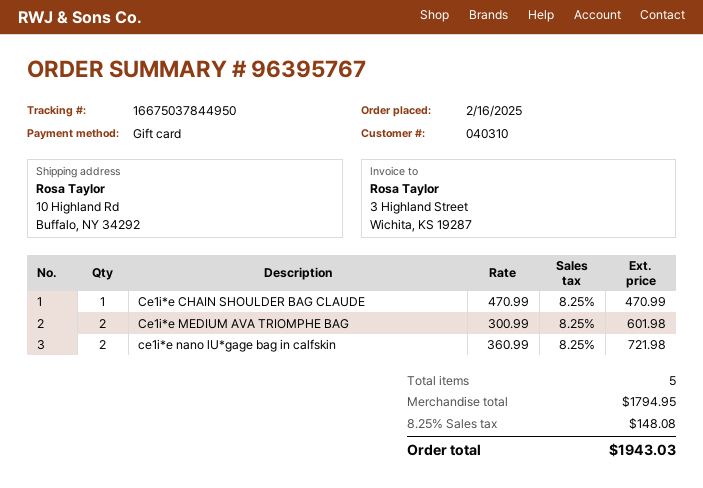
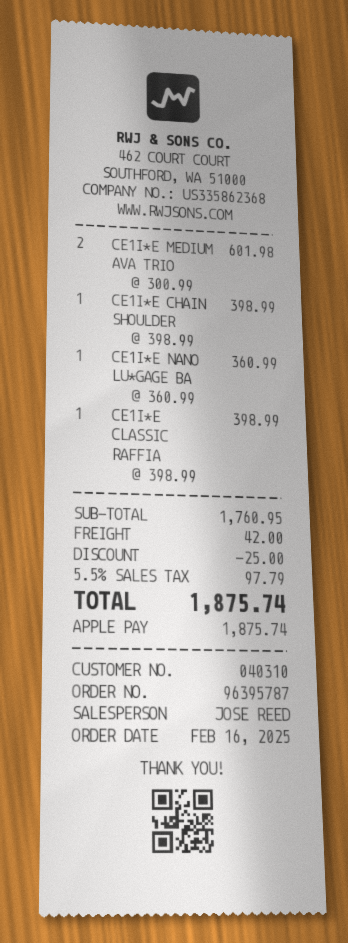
order number: 96395767 -> 96395787
payment method: gift card -> Apple Pay
Ce1i*e CHAIN SHOULDER BAG CLAUDE: 1 x 470.99 = 470.99 -> 1 x 398.99 = 398.99
ce1i*e nano lU*gage bag in calfskin: 2 x 360.99 = 721.98 -> 1 x 360.99 = 360.99
CE1I*E CLASSIC RAFFIA: none -> 1 x 398.99 = 398.99
subtotal: 1794.95 -> 1760.95
discount: none -> 25.00
shipping: none -> 42.00
tax: 8.25% = 148.08 -> 5.5% = 97.79
total: 1943.03 -> 1875.74

